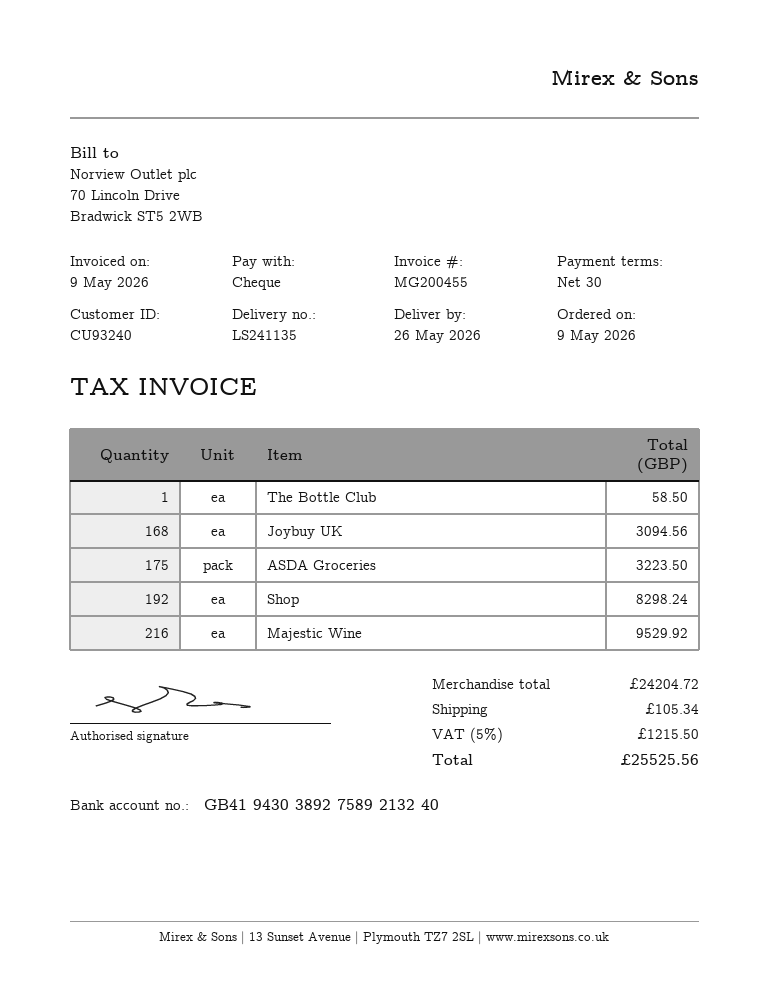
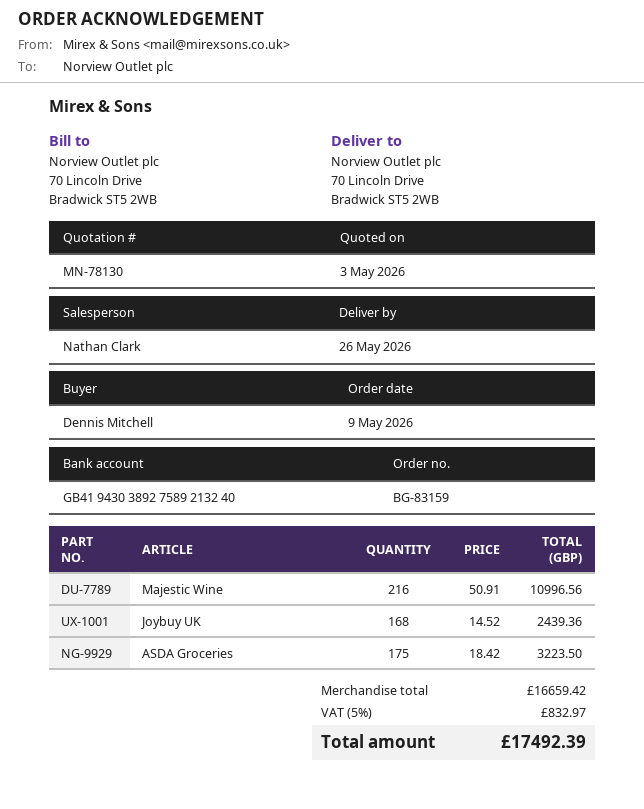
The Bottle Club: 1 for 58.50 -> none
Joybuy UK: 168 for 3094.56 -> 168 for 2439.36
Shop: 192 for 8298.24 -> none
Majestic Wine: 216 for 9529.92 -> 216 for 10996.56
subtotal: 24204.72 -> 16659.42
shipping: 105.34 -> none
tax: 5% = 1215.50 -> 5% = 832.97
total: 25525.56 -> 17492.39

